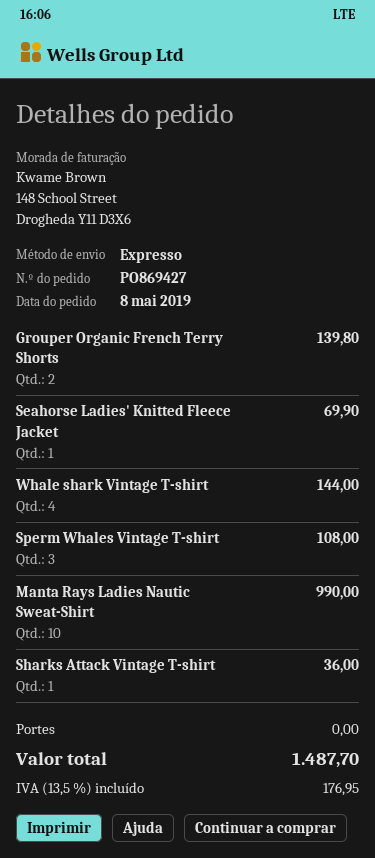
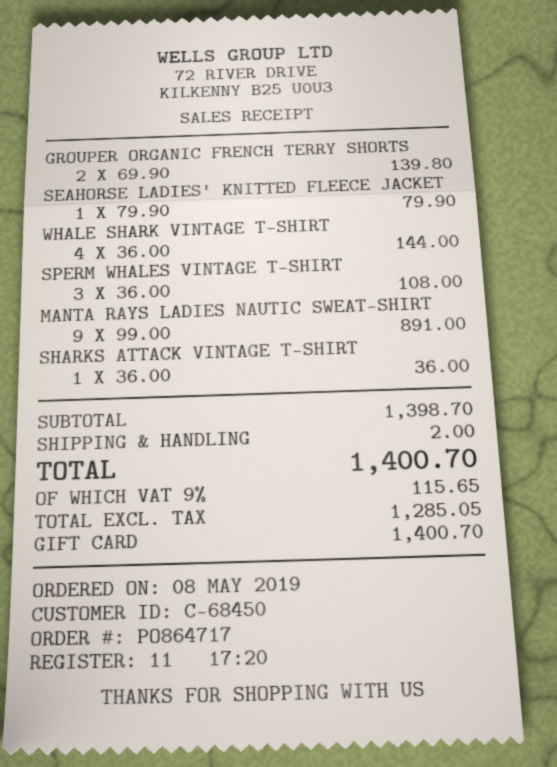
order number: PO869427 -> PO864717
Seahorse Ladies' Knitted Fleece Jacket: 1 for 69.90 -> 1 for 79.90
Manta Rays Ladies Nautic Sweat-Shirt: 10 for 990.00 -> 9 for 891.00
shipping: 0.00 -> 2.00
tax: 13.5% = 176.95 -> 9% = 115.65
total: 1487.70 -> 1400.70

